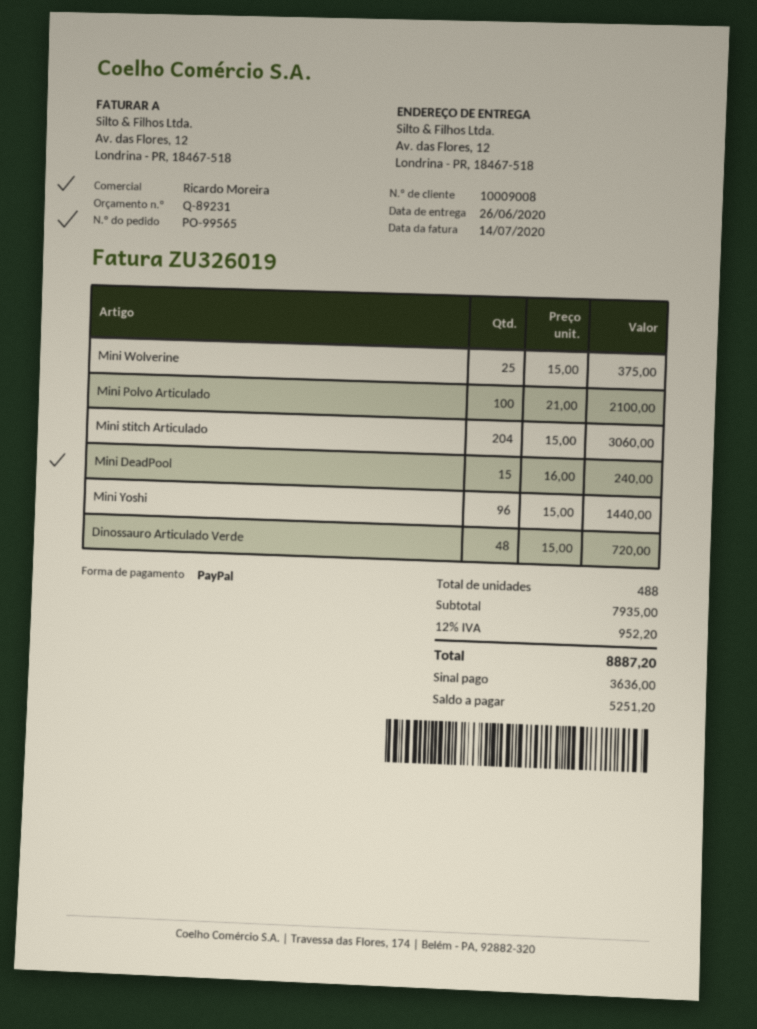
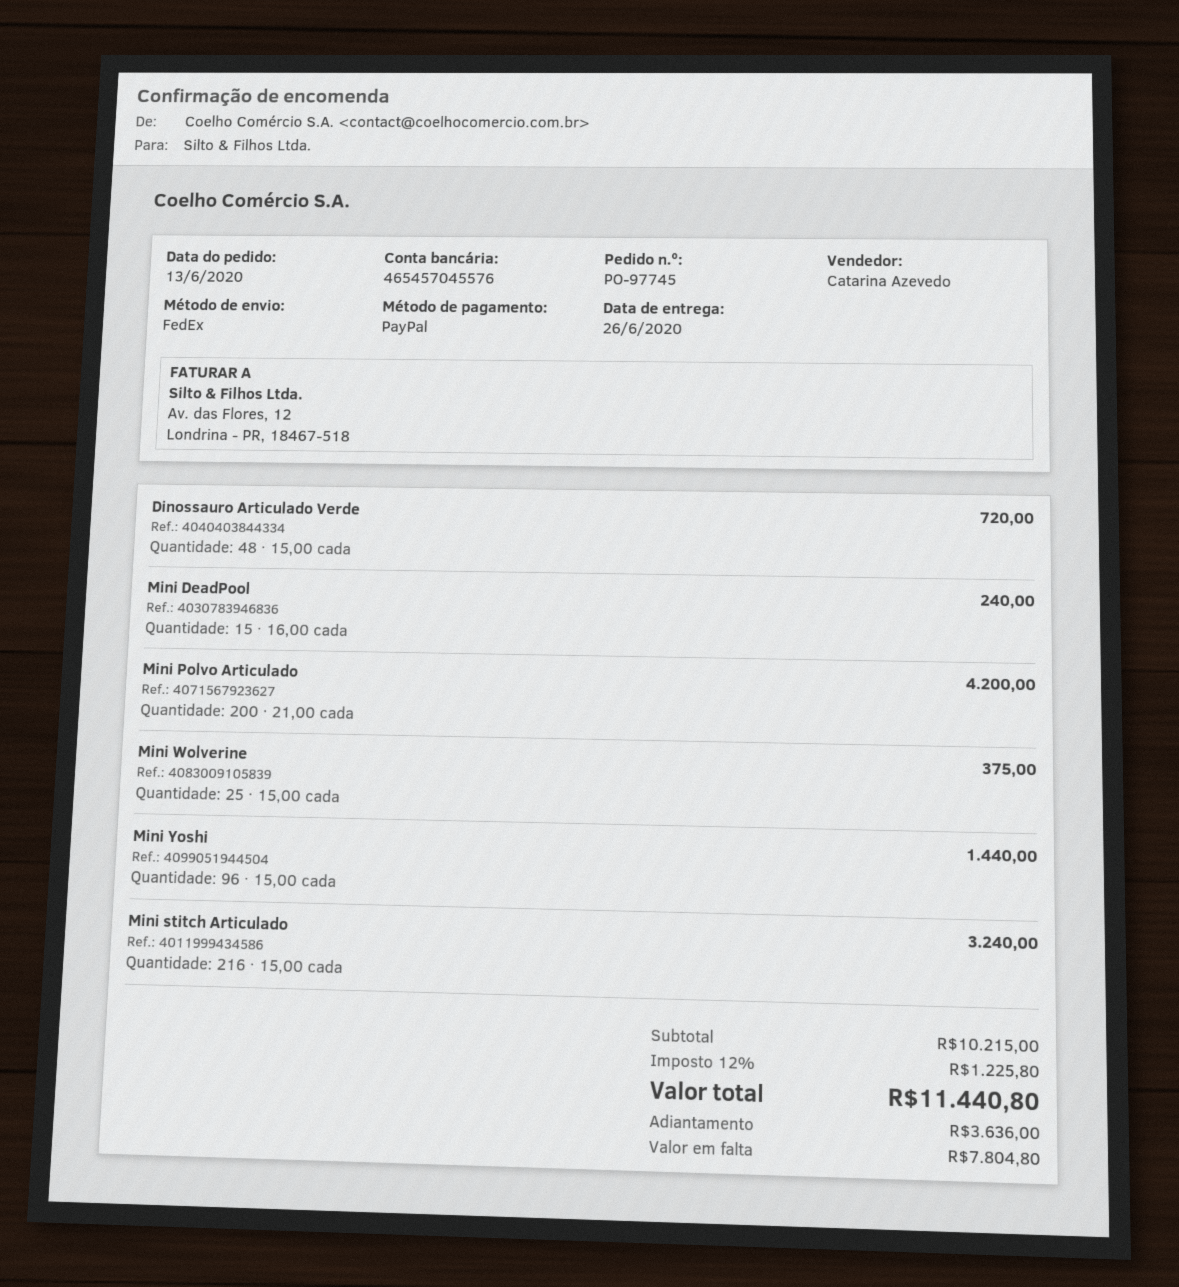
order number: PO-99565 -> PO-97745
sales rep: Ricardo Moreira -> Catarina Azevedo
Mini Polvo Articulado: 100 x 21.00 = 2100.00 -> 200 x 21.00 = 4200.00
Mini stitch Articulado: 204 x 15.00 = 3060.00 -> 216 x 15.00 = 3240.00
subtotal: 7935.00 -> 10215.00
tax: 12% = 952.20 -> 12% = 1225.80
total: 8887.20 -> 11440.80
balance: 5251.20 -> 7804.80

